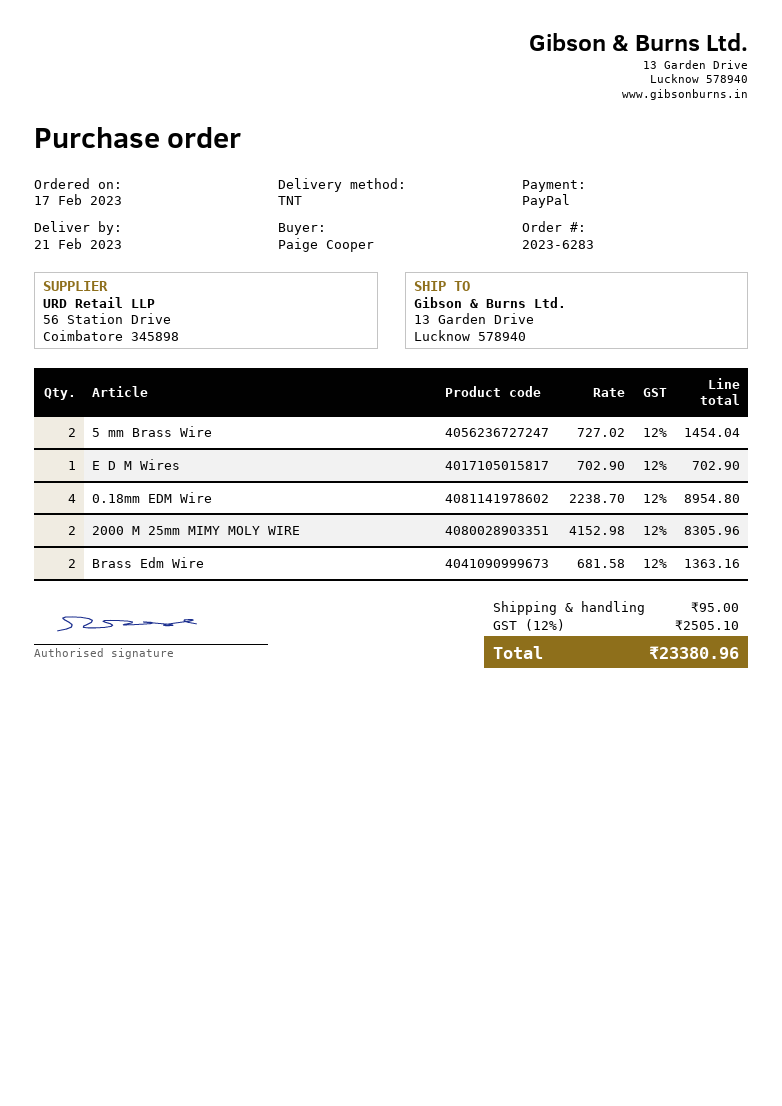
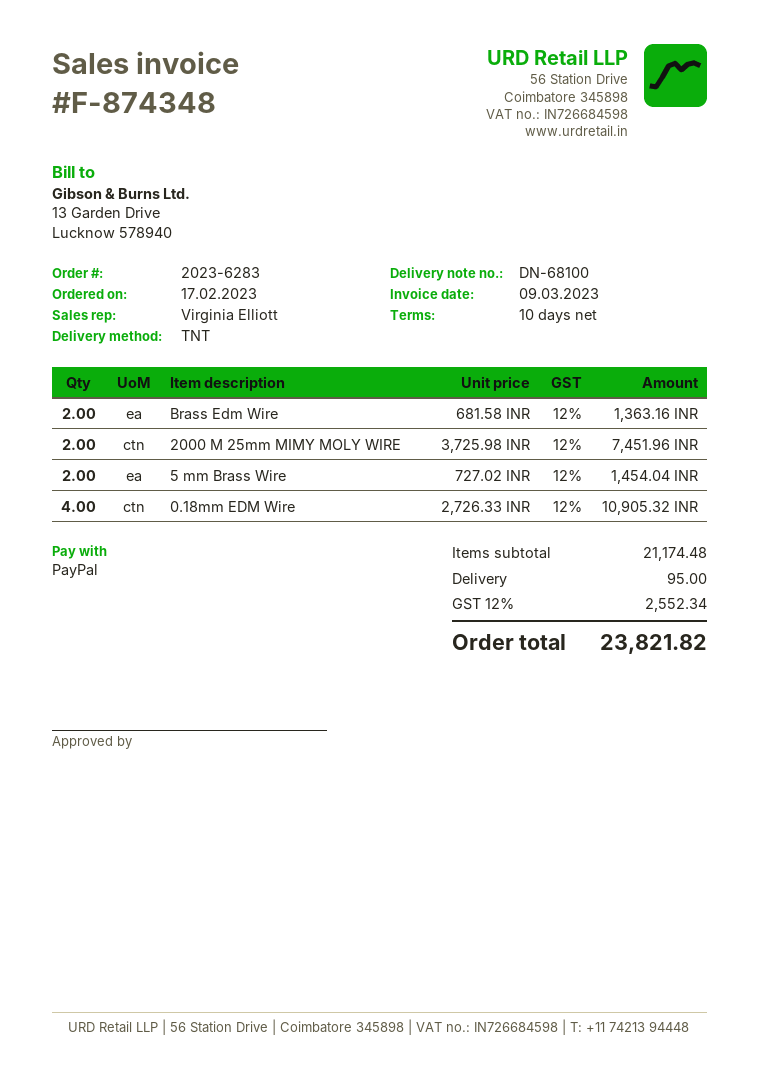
E D M Wires: 1 x 702.90 = 702.90 -> none
0.18mm EDM Wire: 4 x 2238.70 = 8954.80 -> 4 x 2726.33 = 10905.32
2000 M 25mm MIMY MOLY WIRE: 2 x 4152.98 = 8305.96 -> 2 x 3725.98 = 7451.96
tax: 12% = 2505.10 -> 12% = 2552.34
total: 23380.96 -> 23821.82

